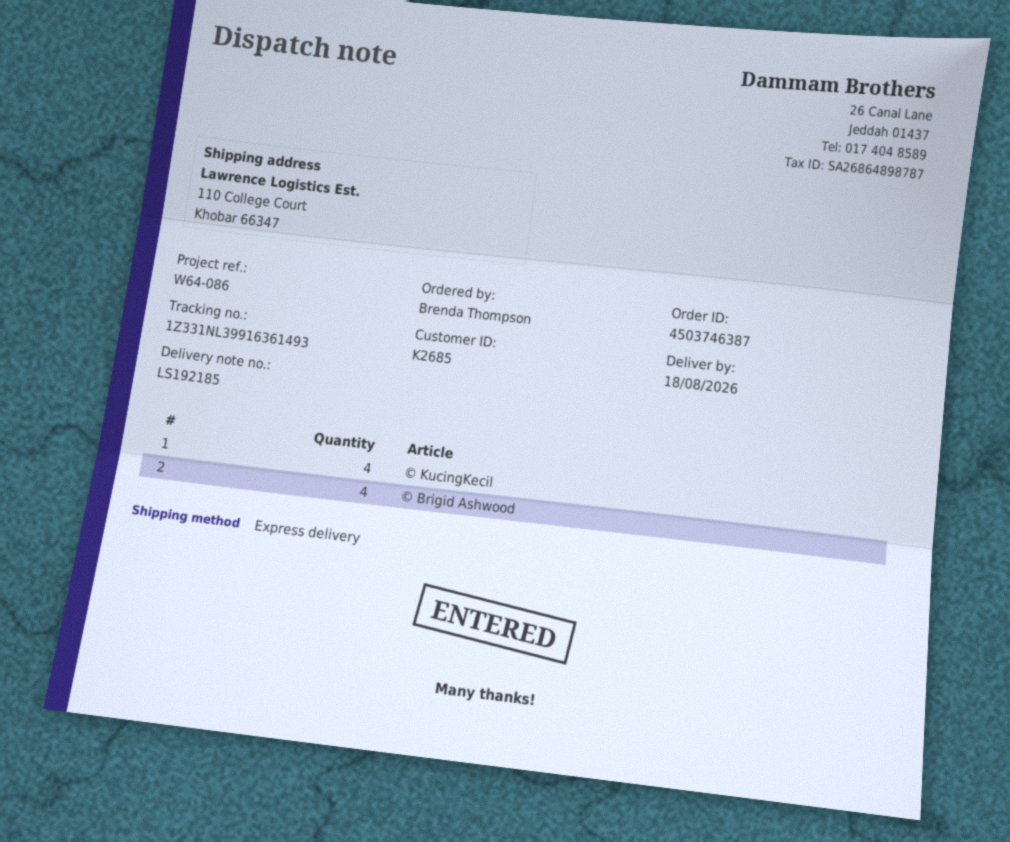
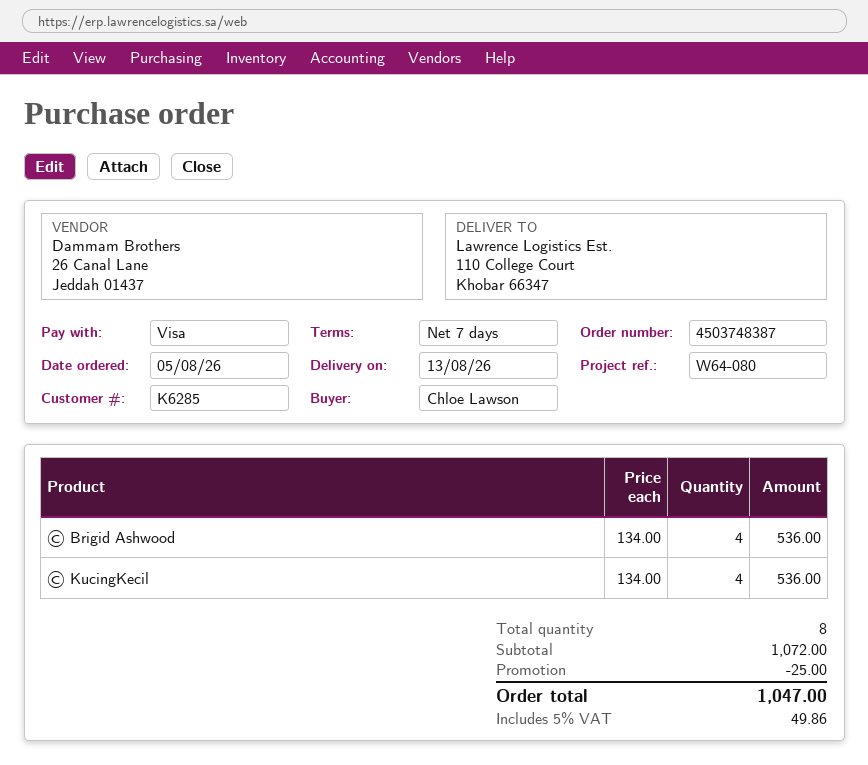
order number: 4503746387 -> 4503748387
delivery date: 2026-08-18 -> 2026-08-13
customer number: K2685 -> K6285
reference: W64-086 -> W64-080
ordered by: Brenda Thompson -> Chloe Lawson

